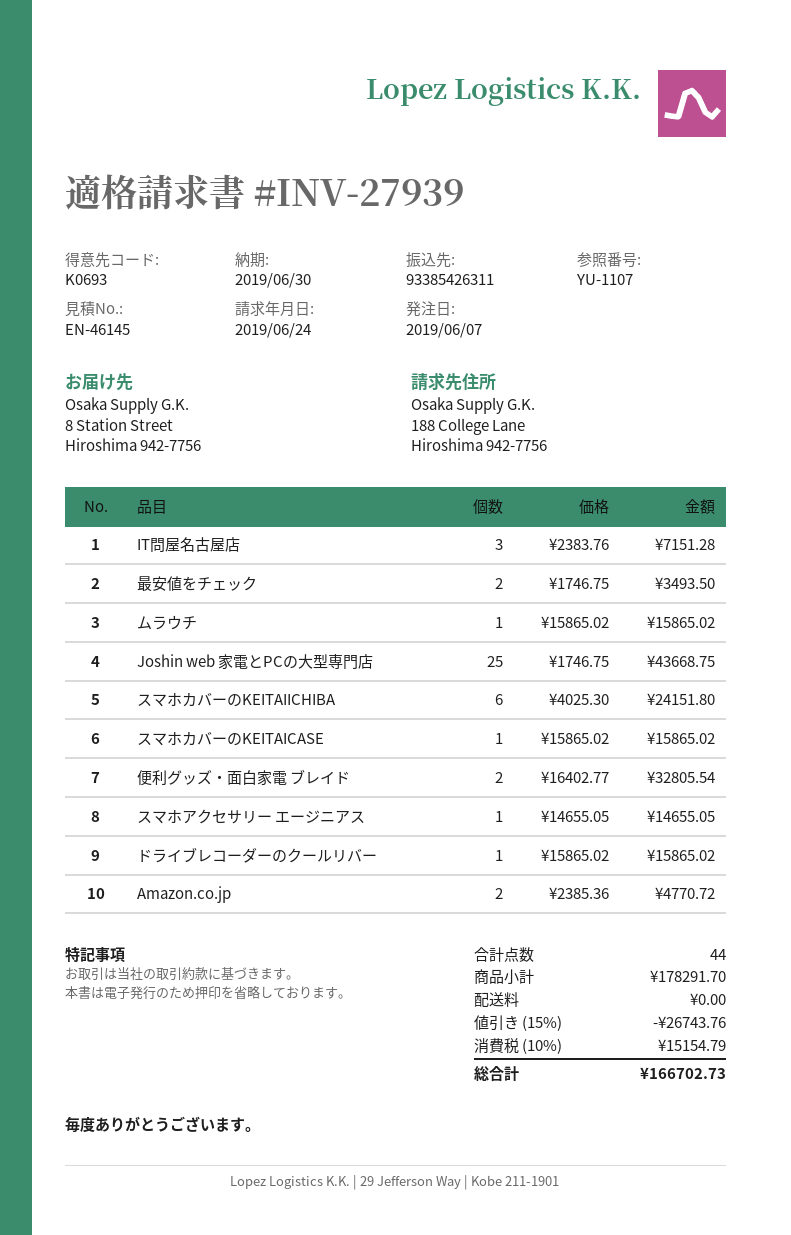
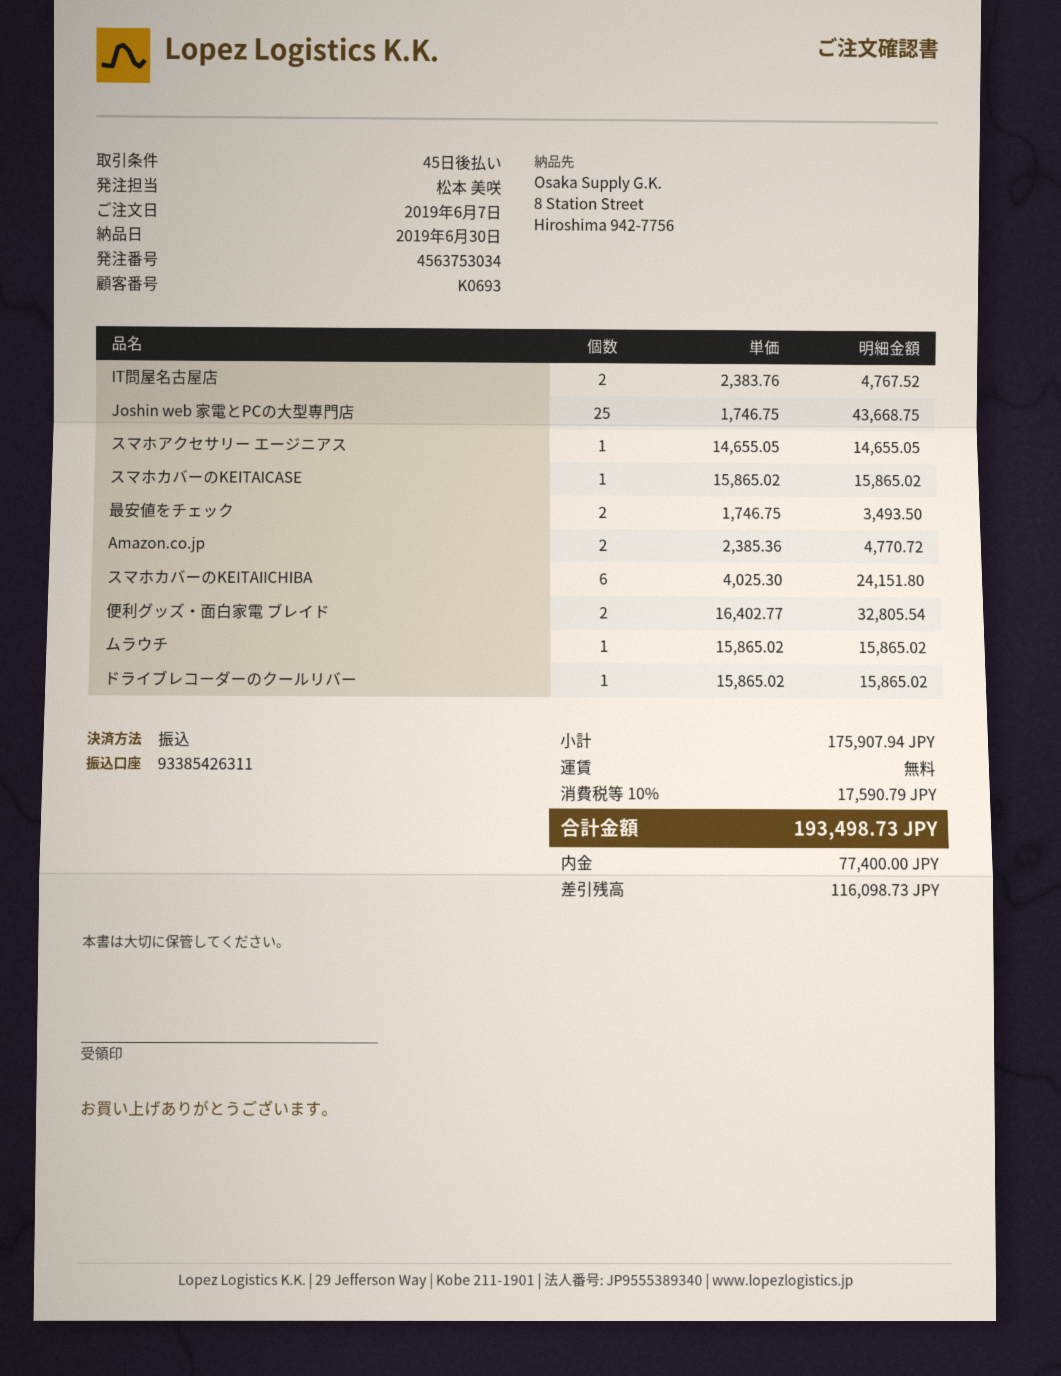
IT問屋名古屋店: 3 x 2383.76 = 7151.28 -> 2 x 2383.76 = 4767.52
subtotal: 178291.70 -> 175907.94
discount: 15% = 26743.76 -> none
tax: 10% = 15154.79 -> 10% = 17590.79
total: 166702.73 -> 193498.73

